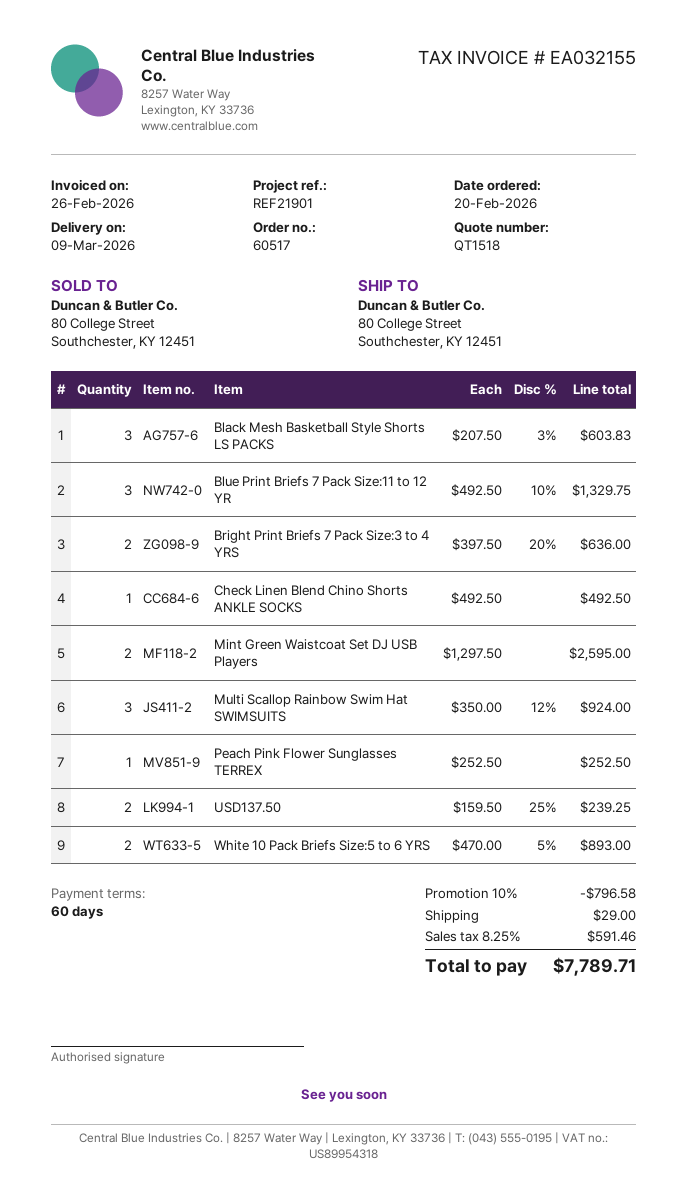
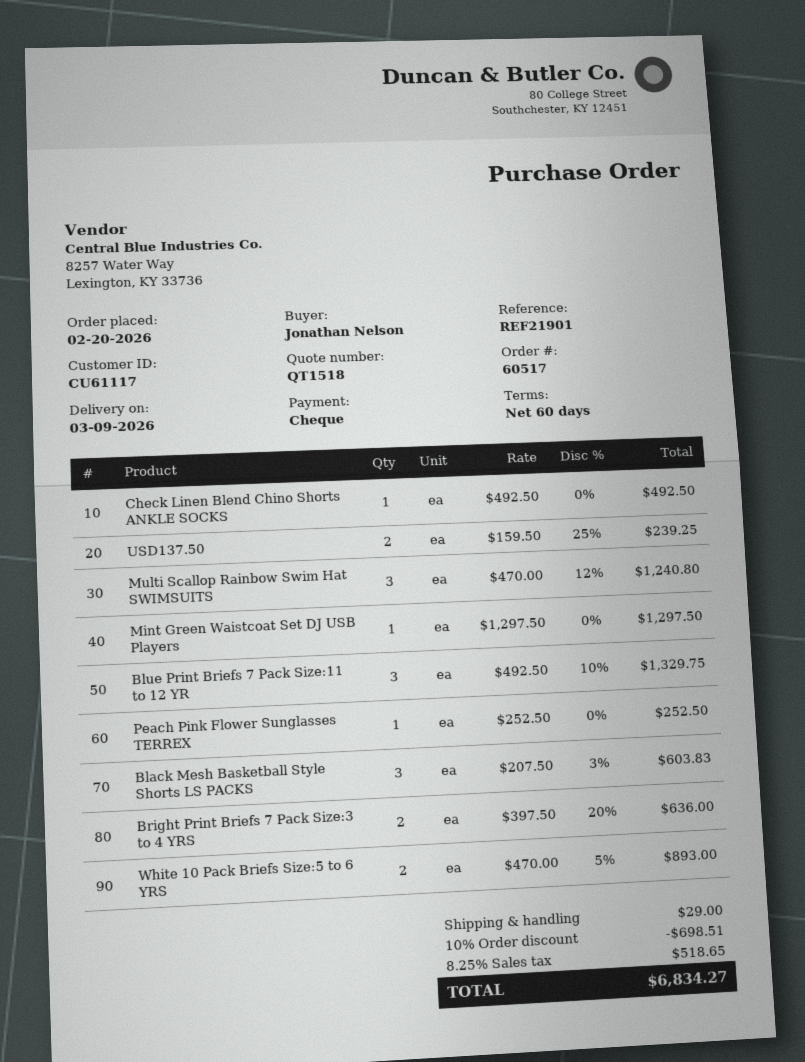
Mint Green Waistcoat Set DJ USB Players: 2 x 1297.50 = 2595.00 -> 1 x 1297.50 = 1297.50
Multi Scallop Rainbow Swim Hat SWIMSUITS: 3 x 350.00 - 12% = 924.00 -> 3 x 470.00 - 12% = 1240.80
discount: 10% = 796.58 -> 10% = 698.51
tax: 8.25% = 591.46 -> 8.25% = 518.65
total: 7789.71 -> 6834.27

